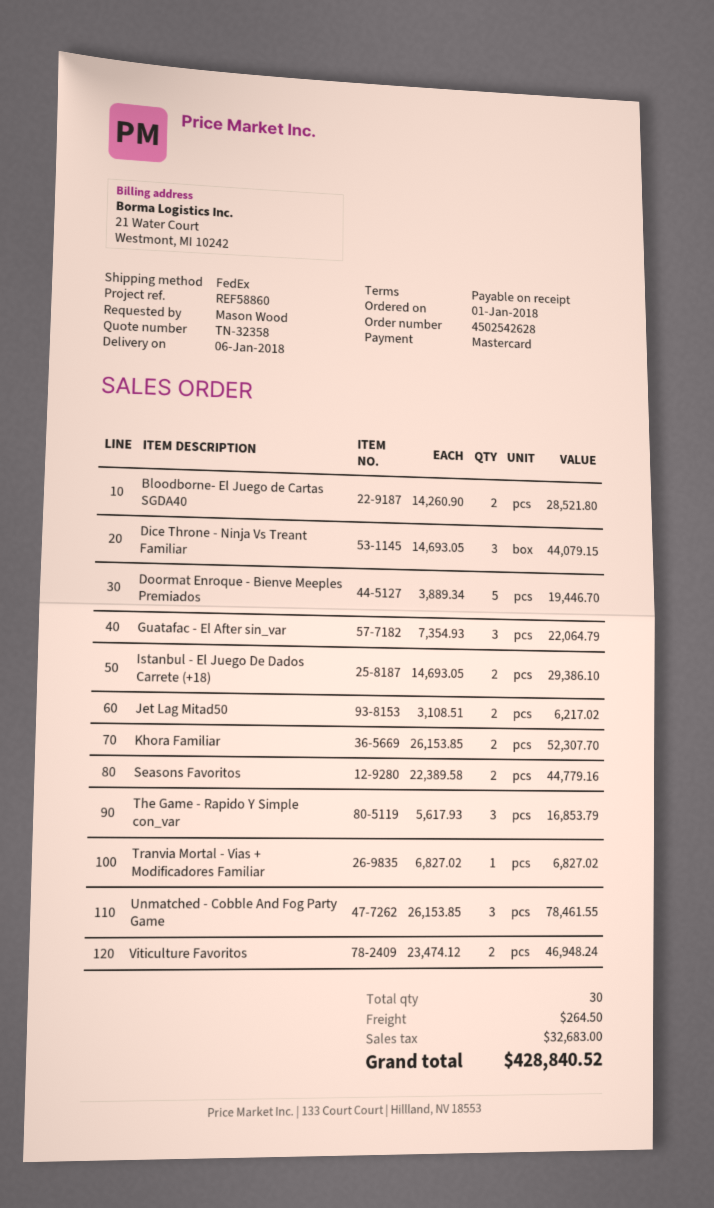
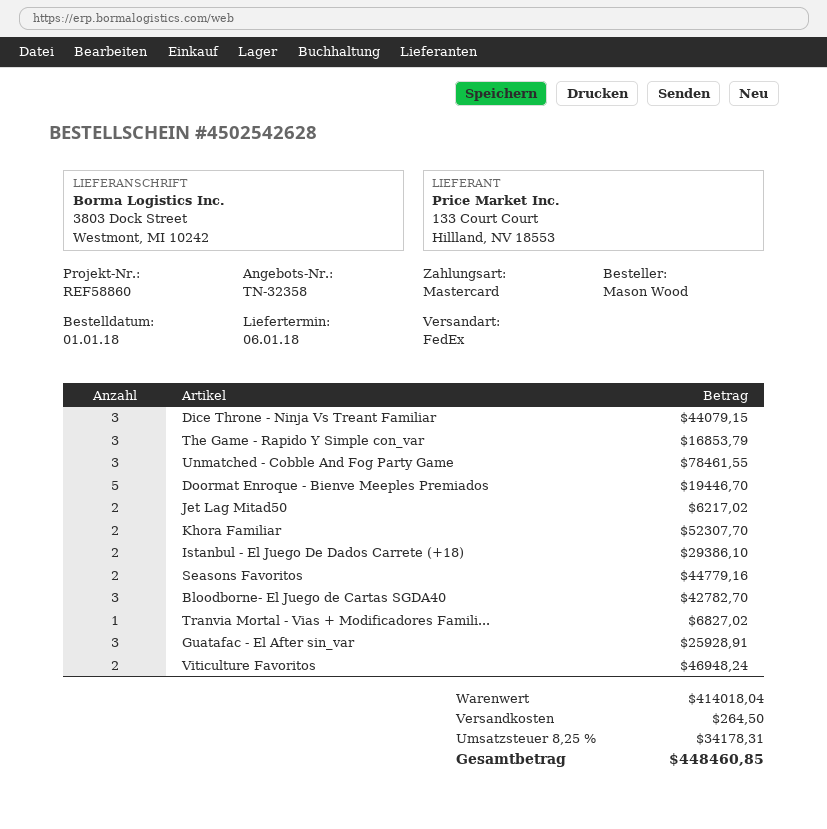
Bloodborne- El Juego de Cartas SGDA40: 2 for 28521.80 -> 3 for 42782.70
Guatafac - El After sin_var: 3 for 22064.79 -> 3 for 25928.91
tax: 32683.00 -> 34178.31
total: 428840.52 -> 448460.85

